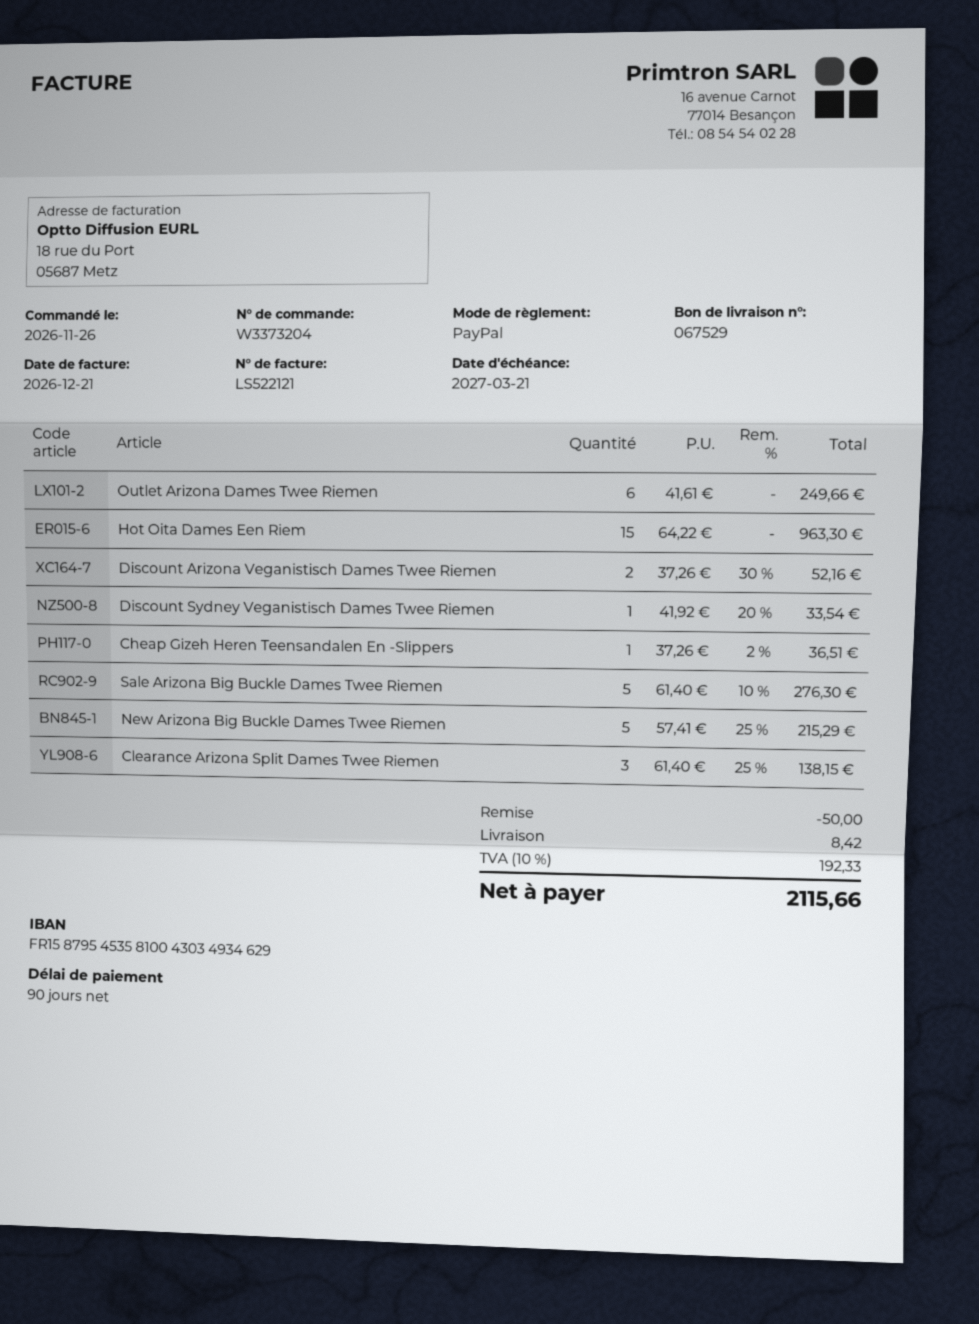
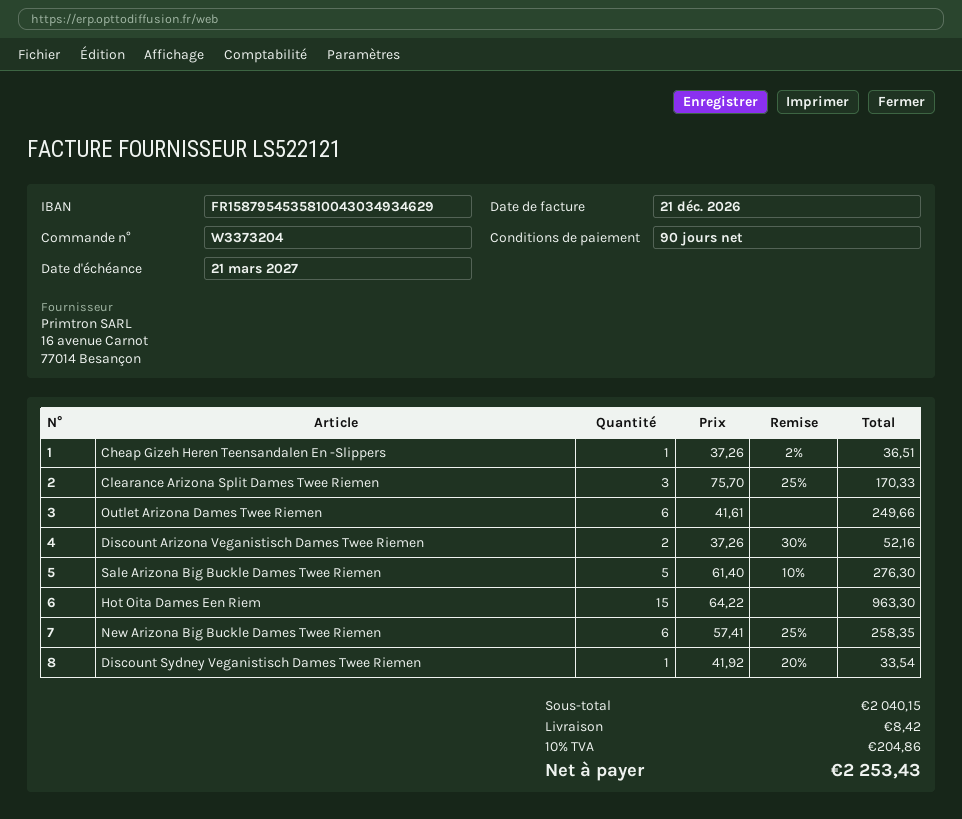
New Arizona Big Buckle Dames Twee Riemen: 5 x 57.41 - 25% = 215.29 -> 6 x 57.41 - 25% = 258.35
Clearance Arizona Split Dames Twee Riemen: 3 x 61.40 - 25% = 138.15 -> 3 x 75.70 - 25% = 170.33
discount: 50.00 -> none
tax: 10% = 192.33 -> 10% = 204.86
total: 2115.66 -> 2253.43

